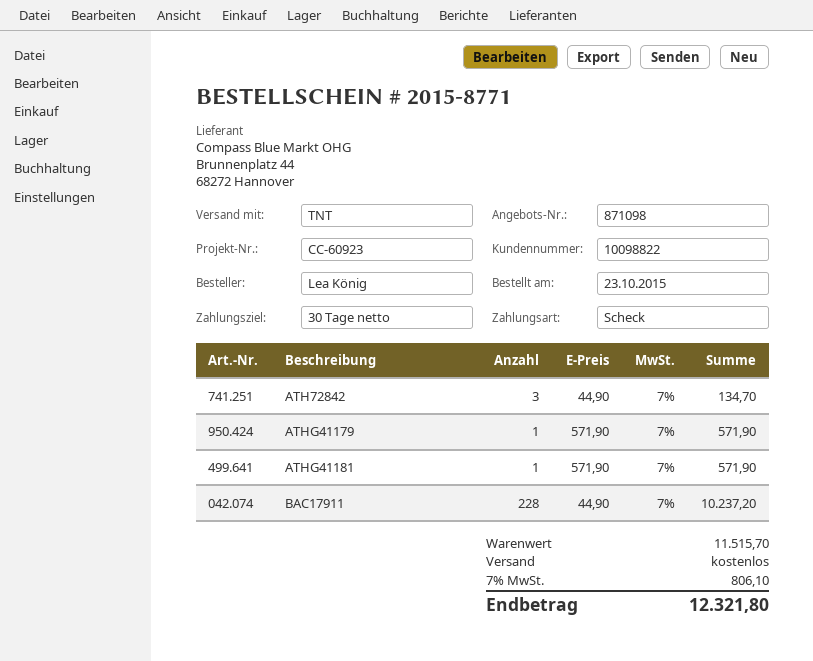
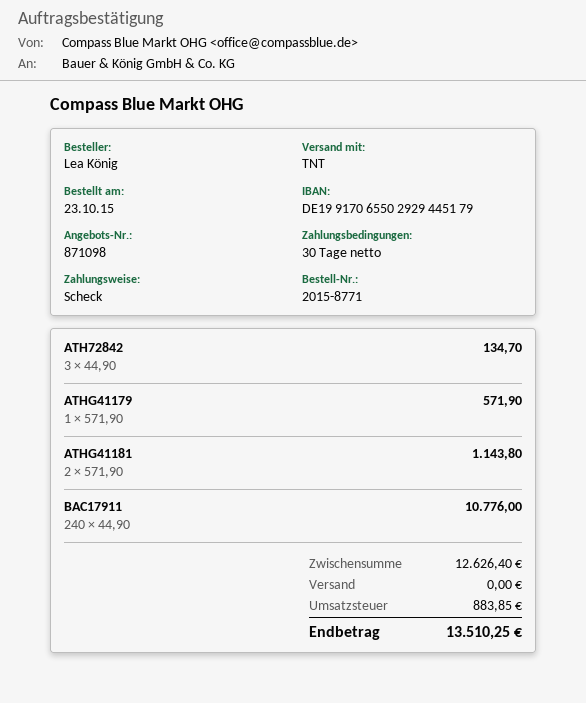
ATHG41181: 1 x 571.90 = 571.90 -> 2 x 571.90 = 1143.80
BAC17911: 228 x 44.90 = 10237.20 -> 240 x 44.90 = 10776.00
subtotal: 11515.70 -> 12626.40
tax: 806.10 -> 883.85
total: 12321.80 -> 13510.25

